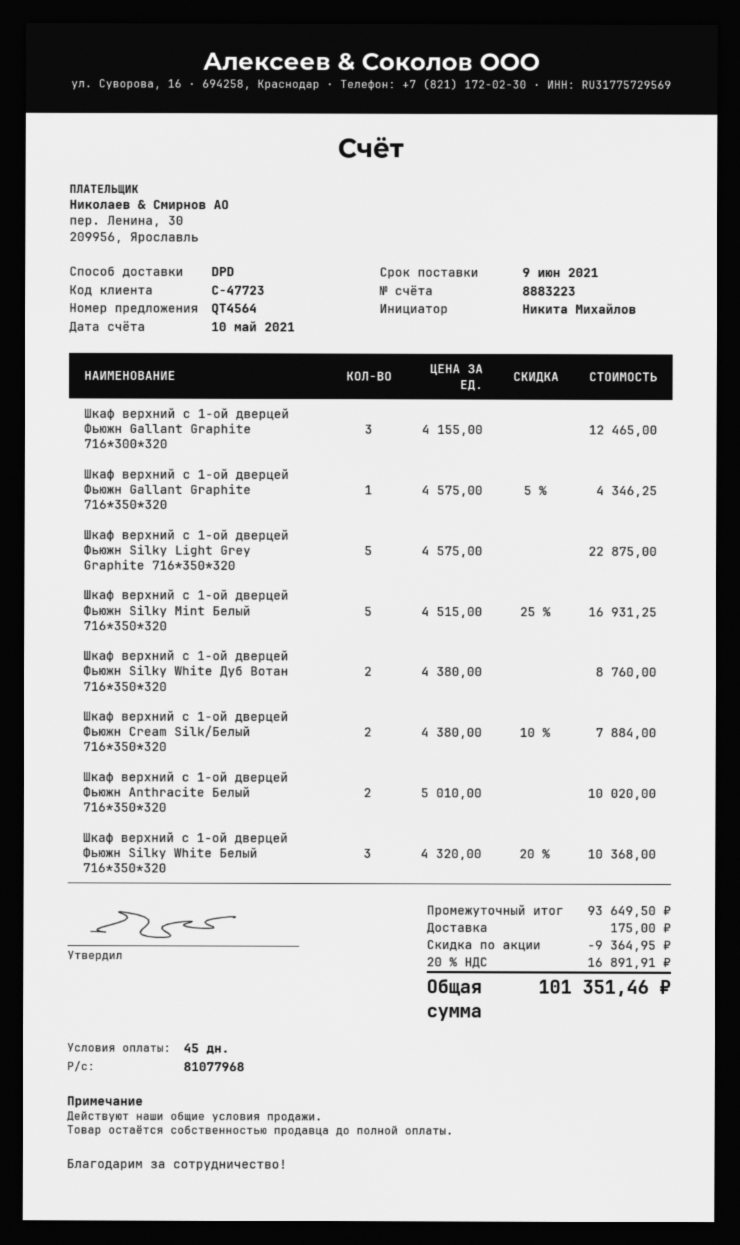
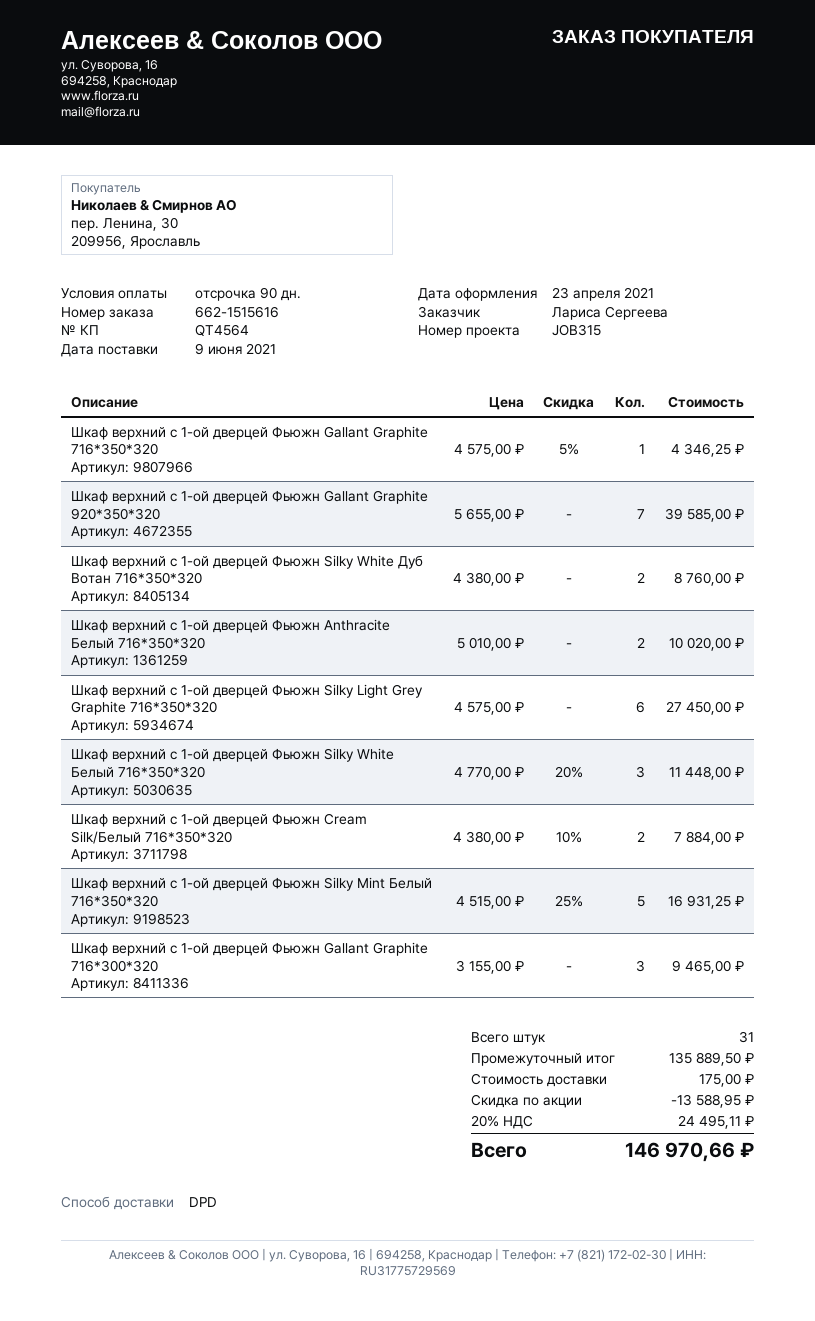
payment terms: 45 days -> 90 days
ordered by: Никита Михайлов -> Лариса Сергеева
Шкаф верхний с 1-ой дверцей Фьюжн Gallant Graphite 716*300*320: 3 x 4155.00 = 12465.00 -> 3 x 3155.00 = 9465.00
Шкаф верхний с 1-ой дверцей Фьюжн Silky Light Grey Graphite 716*350*320: 5 x 4575.00 = 22875.00 -> 6 x 4575.00 = 27450.00
Шкаф верхний с 1-ой дверцей Фьюжн Silky White Белый 716*350*320: 3 x 4320.00 - 20% = 10368.00 -> 3 x 4770.00 - 20% = 11448.00
Шкаф верхний с 1-ой дверцей Фьюжн Gallant Graphite 920*350*320: none -> 7 x 5655.00 = 39585.00
subtotal: 93649.50 -> 135889.50
discount: 9364.95 -> 13588.95
tax: 20% = 16891.91 -> 20% = 24495.11
total: 101351.46 -> 146970.66

